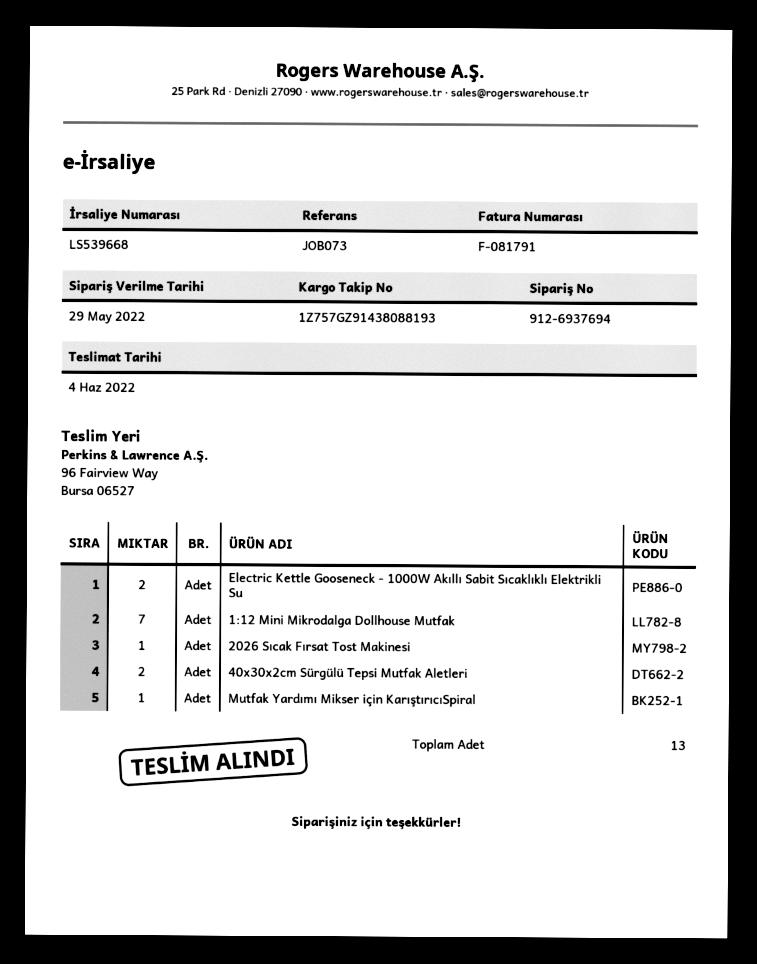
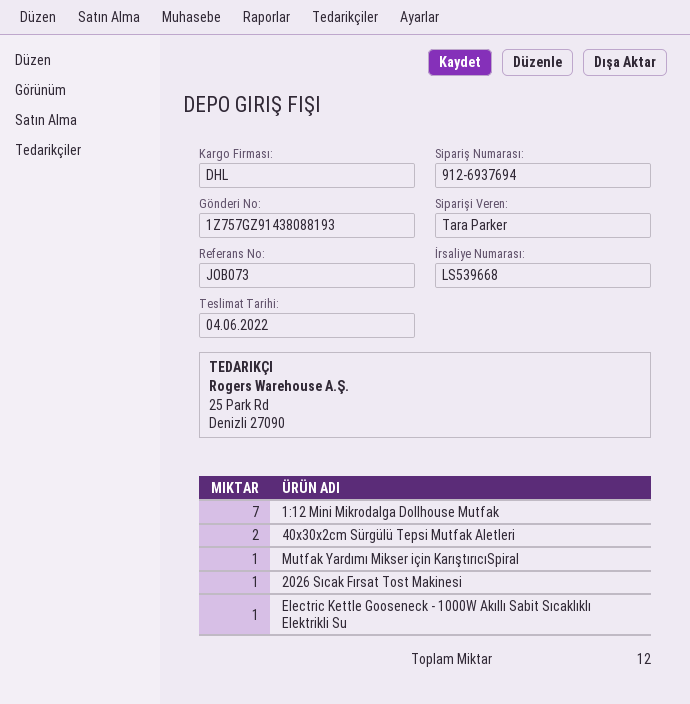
Electric Kettle Gooseneck - 1000W Akıllı Sabit Sıcaklıklı Elektrikli Su: 2 -> 1
total quantity: 13 -> 12

